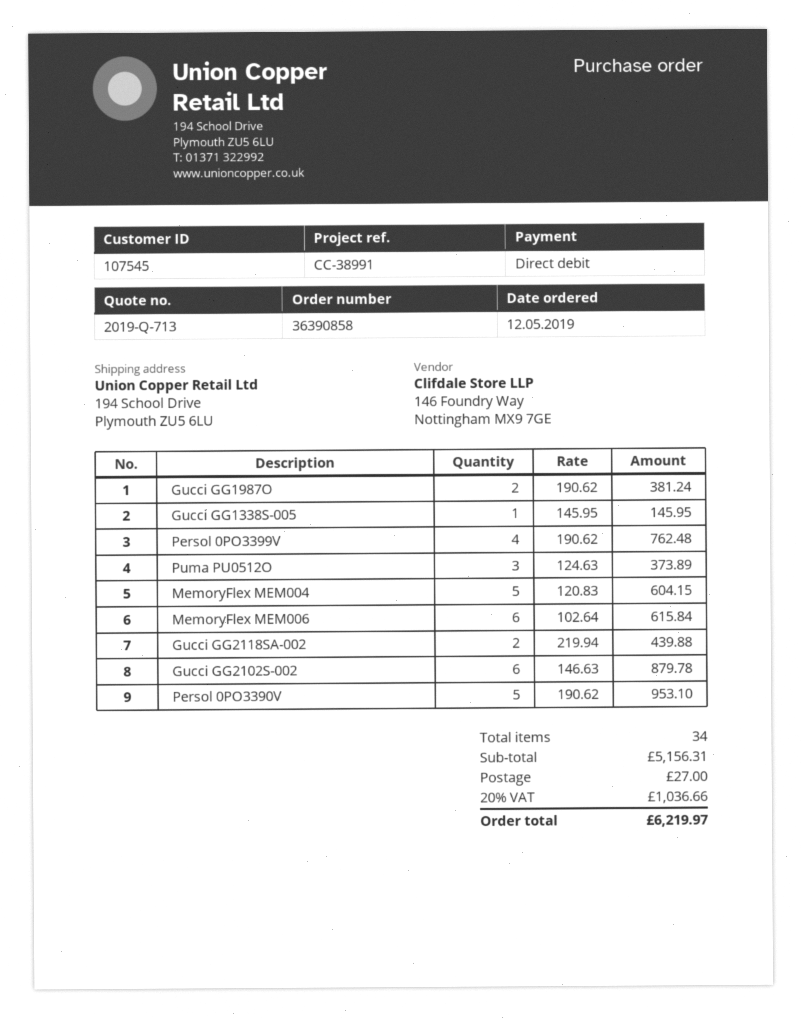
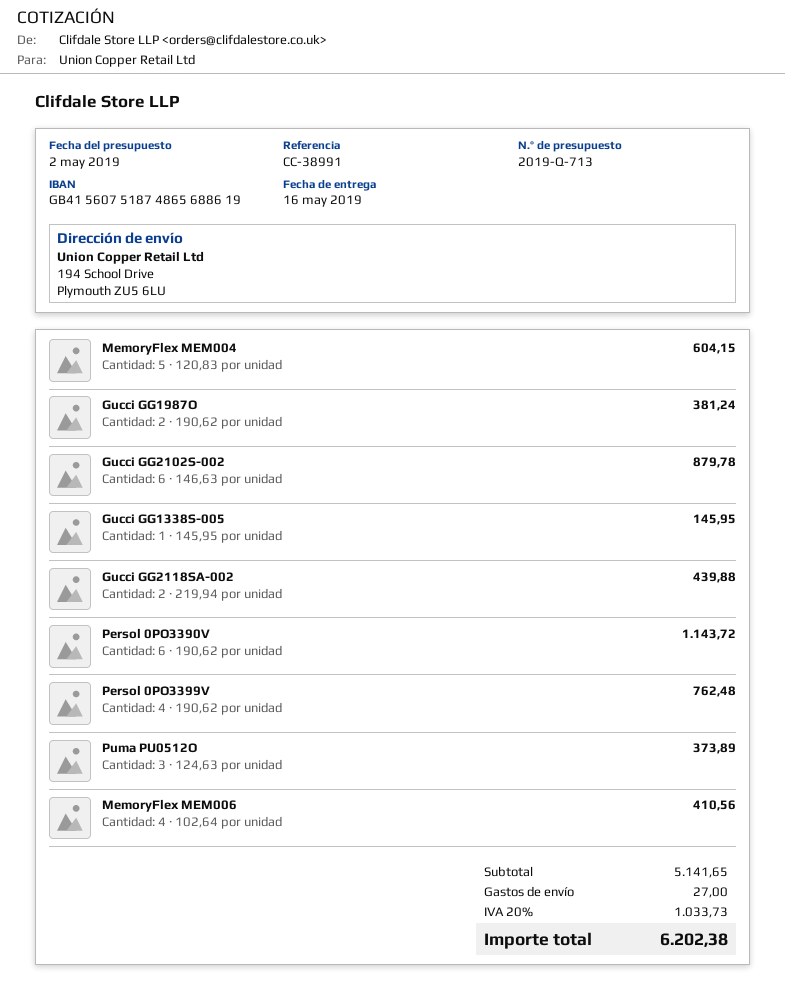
MemoryFlex MEM006: 6 x 102.64 = 615.84 -> 4 x 102.64 = 410.56
Persol 0PO3390V: 5 x 190.62 = 953.10 -> 6 x 190.62 = 1143.72
subtotal: 5156.31 -> 5141.65
tax: 20% = 1036.66 -> 20% = 1033.73
total: 6219.97 -> 6202.38

